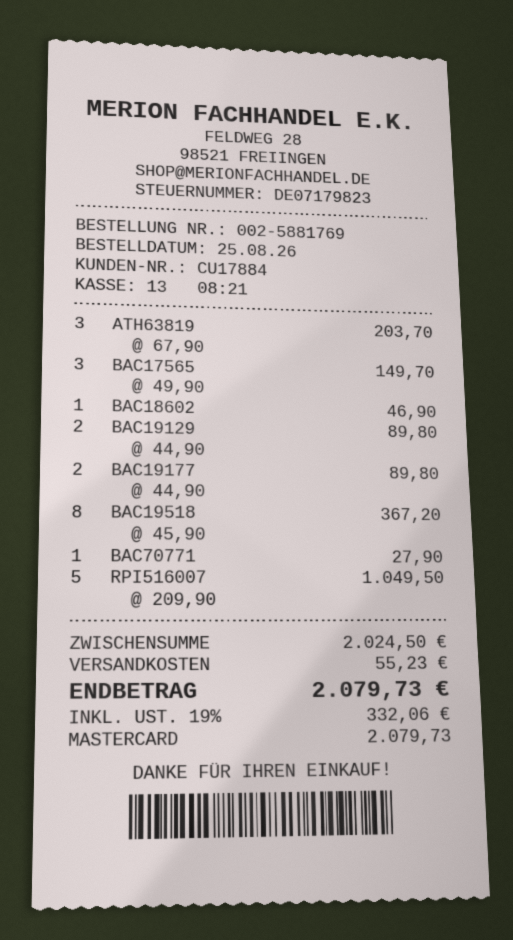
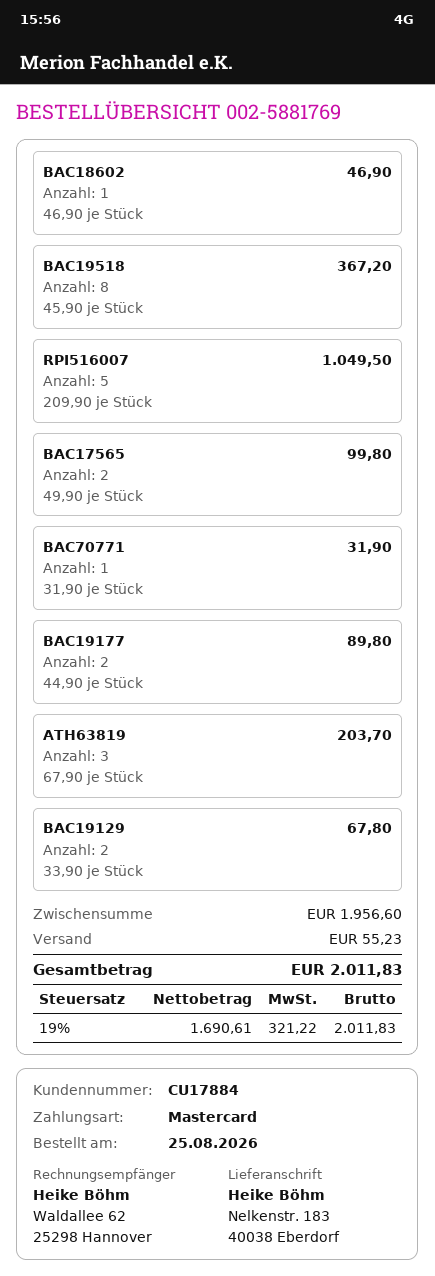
BAC17565: 3 x 49.90 = 149.70 -> 2 x 49.90 = 99.80
BAC19129: 2 x 44.90 = 89.80 -> 2 x 33.90 = 67.80
BAC70771: 1 x 27.90 = 27.90 -> 1 x 31.90 = 31.90
subtotal: 2024.50 -> 1956.60
tax: 19% = 332.06 -> 19% = 321.22
total: 2079.73 -> 2011.83

